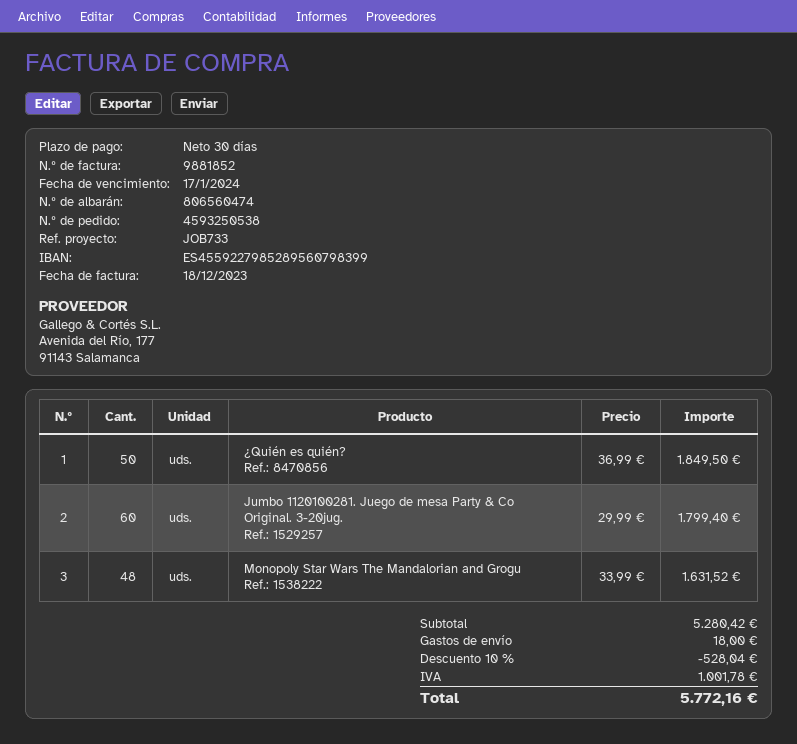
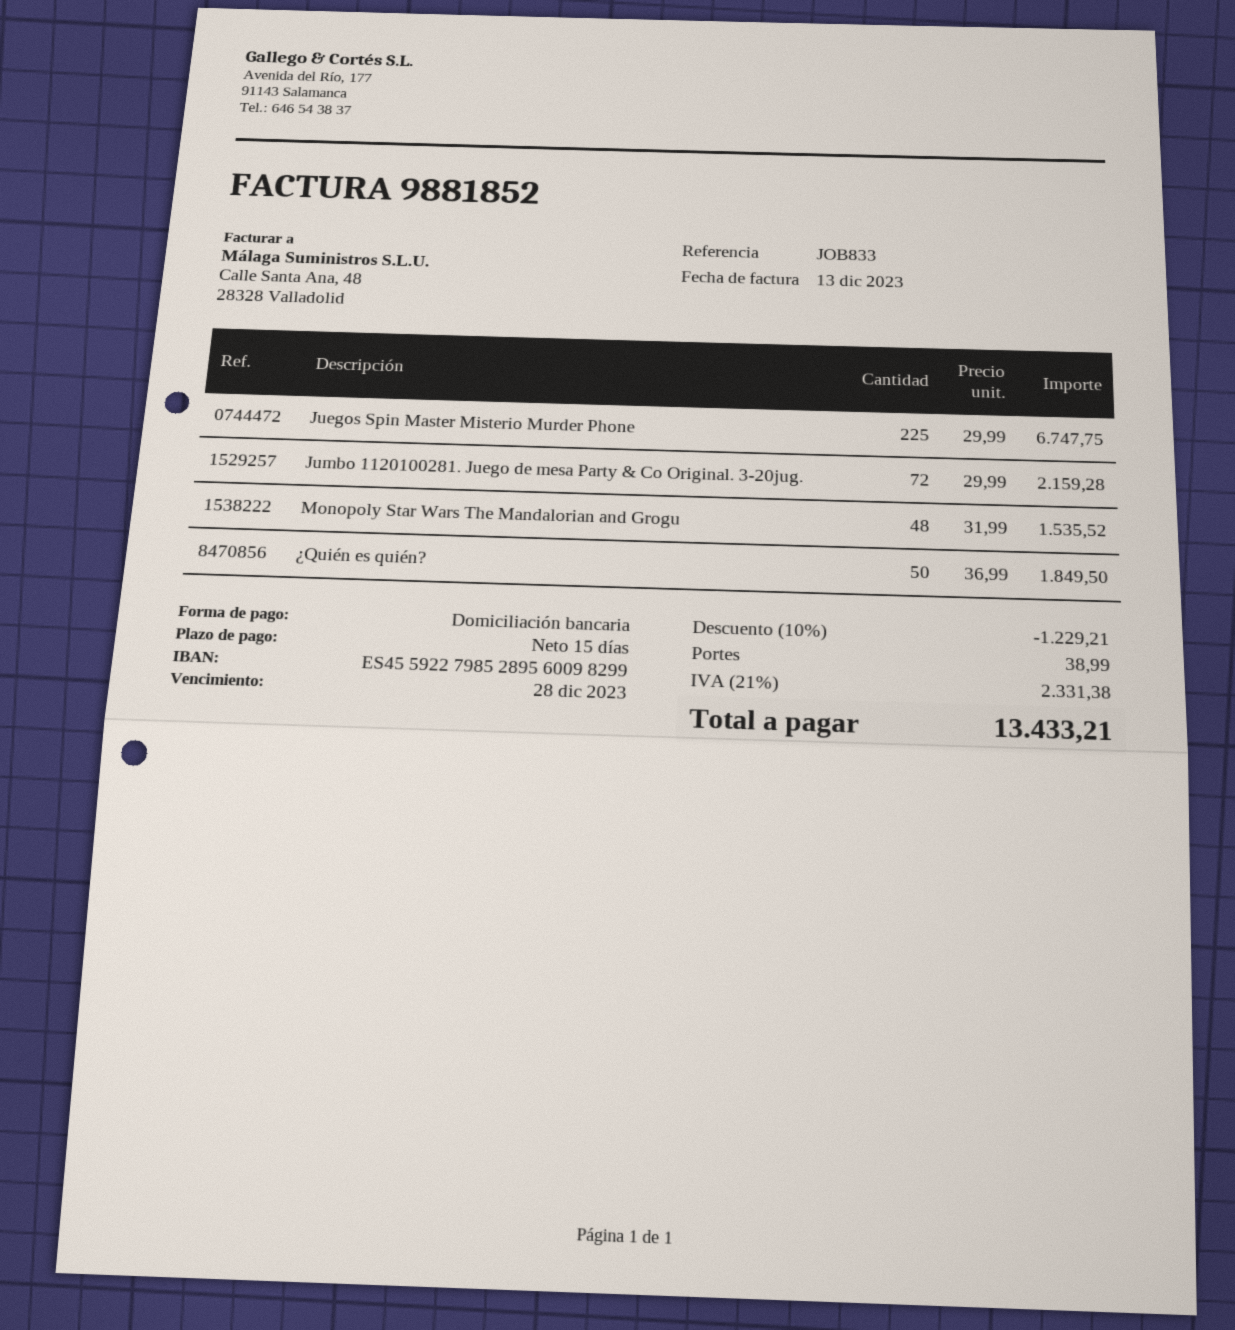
invoice date: 2023-12-18 -> 2023-12-13
payment terms: 30 days -> 15 days
due date: 2024-01-17 -> 2023-12-28
reference: JOB733 -> JOB833
bank account: ES4559227985289560798399 -> ES4559227985289560098299
Jumbo 1120100281. Juego de mesa Party & Co Original. 3-20jug.: 60 x 29.99 = 1799.40 -> 72 x 29.99 = 2159.28
Monopoly Star Wars The Mandalorian and Grogu: 48 x 33.99 = 1631.52 -> 48 x 31.99 = 1535.52
Juegos Spin Master Misterio Murder Phone: none -> 225 x 29.99 = 6747.75
discount: 10% = 528.04 -> 10% = 1229.21
shipping: 18.00 -> 38.99
tax: 1001.78 -> 2331.38
total: 5772.16 -> 13433.21

